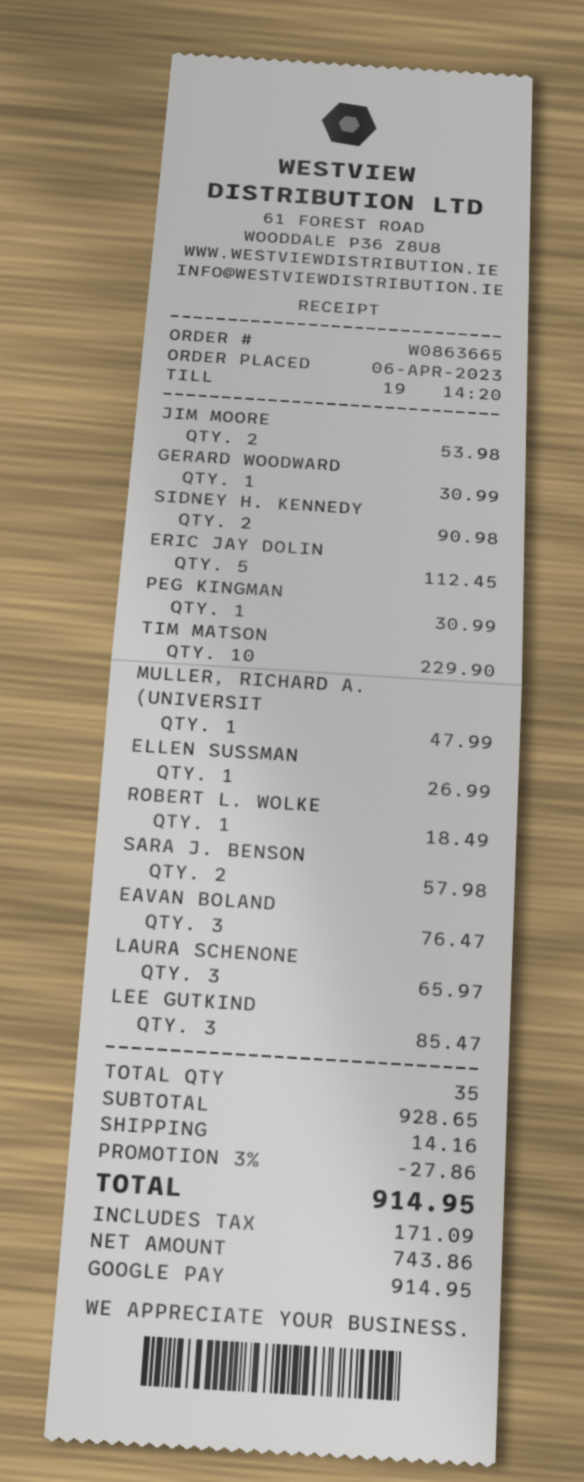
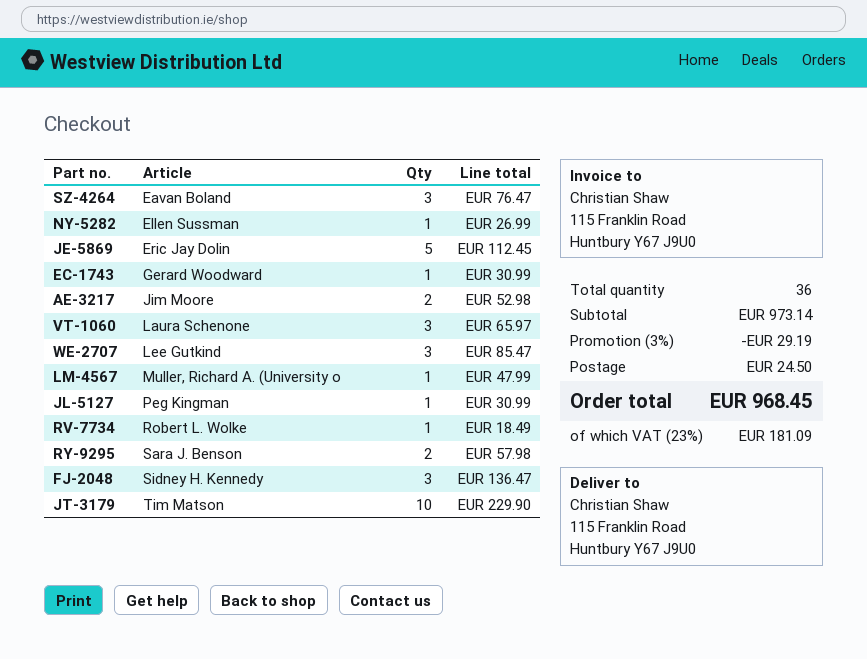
JIM MOORE: 2 for 53.98 -> 2 for 52.98
SIDNEY H. KENNEDY: 2 for 90.98 -> 3 for 136.47
total quantity: 35 -> 36
subtotal: 928.65 -> 973.14
discount: 3% = 27.86 -> 3% = 29.19
shipping: 14.16 -> 24.50
tax: 171.09 -> 181.09
total: 914.95 -> 968.45

